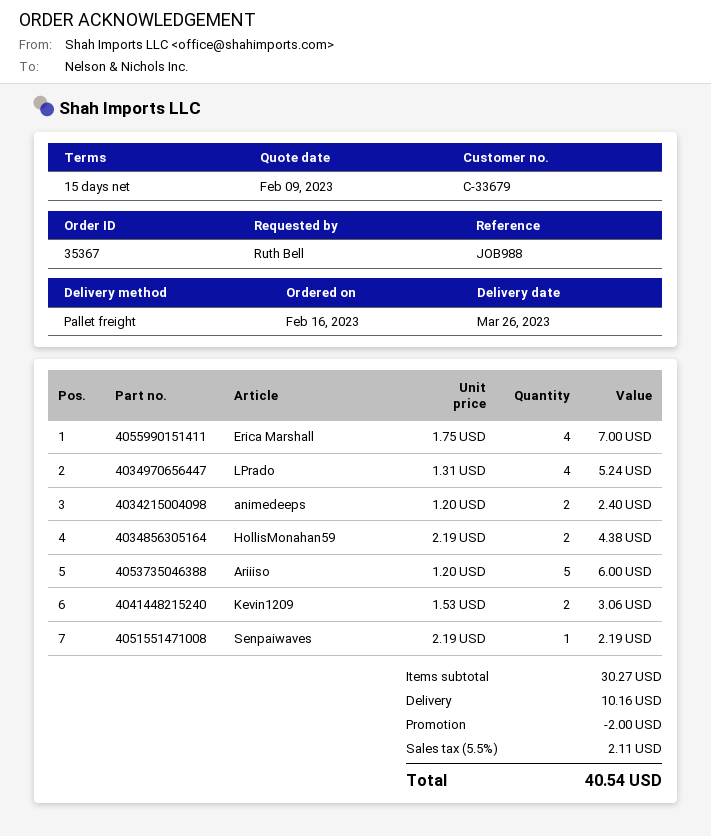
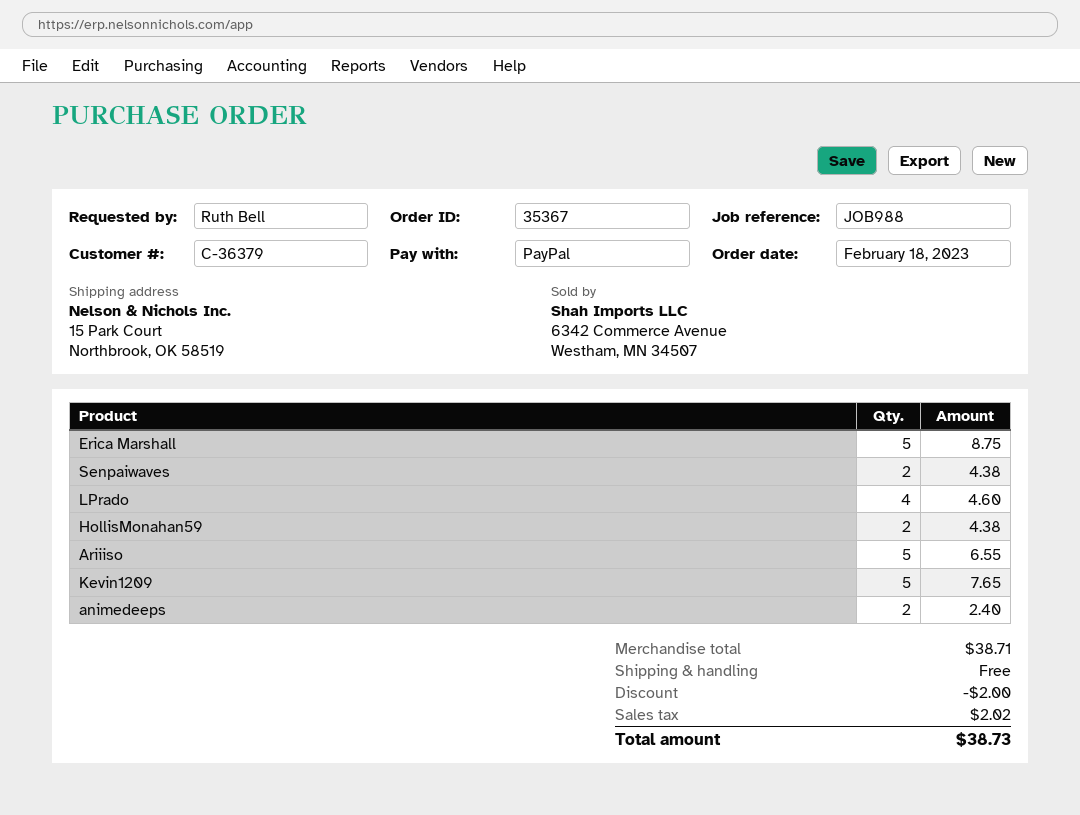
order date: 2023-02-16 -> 2023-02-18
customer number: C-33679 -> C-36379
Erica Marshall: 4 for 7.00 -> 5 for 8.75
LPrado: 4 for 5.24 -> 4 for 4.60
Ariiiso: 5 for 6.00 -> 5 for 6.55
Kevin1209: 2 for 3.06 -> 5 for 7.65
Senpaiwaves: 1 for 2.19 -> 2 for 4.38
subtotal: 30.27 -> 38.71
shipping: 10.16 -> 0.00
tax: 2.11 -> 2.02
total: 40.54 -> 38.73

